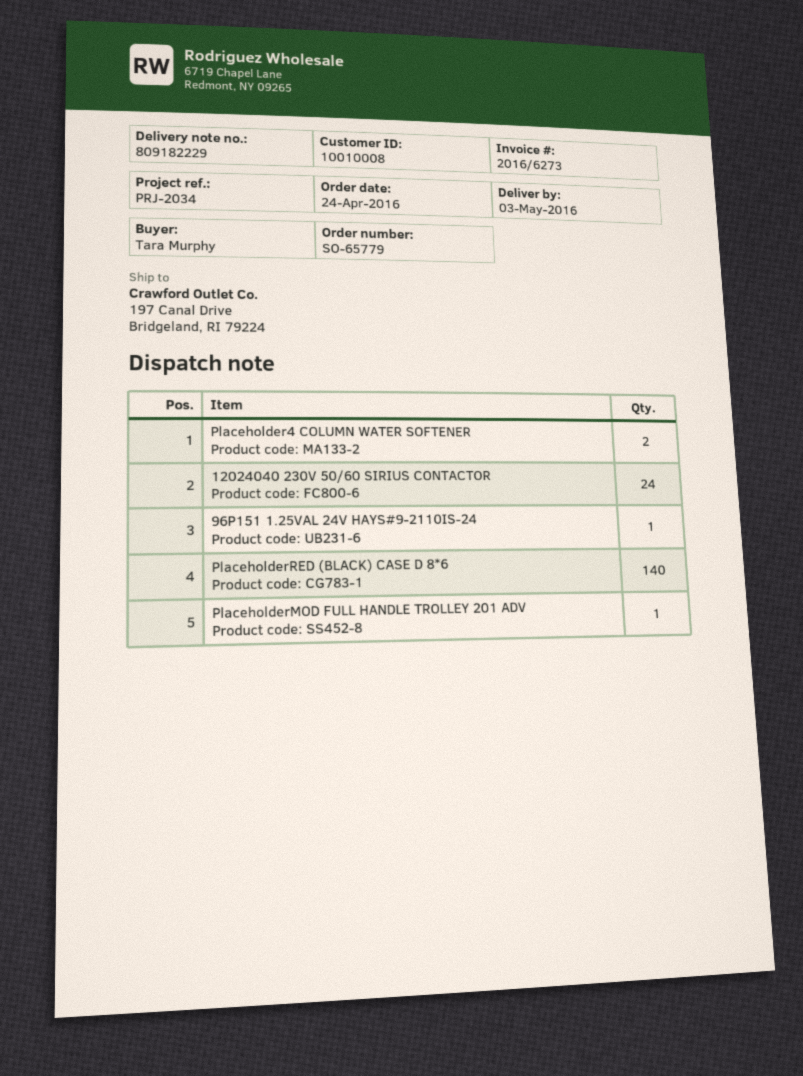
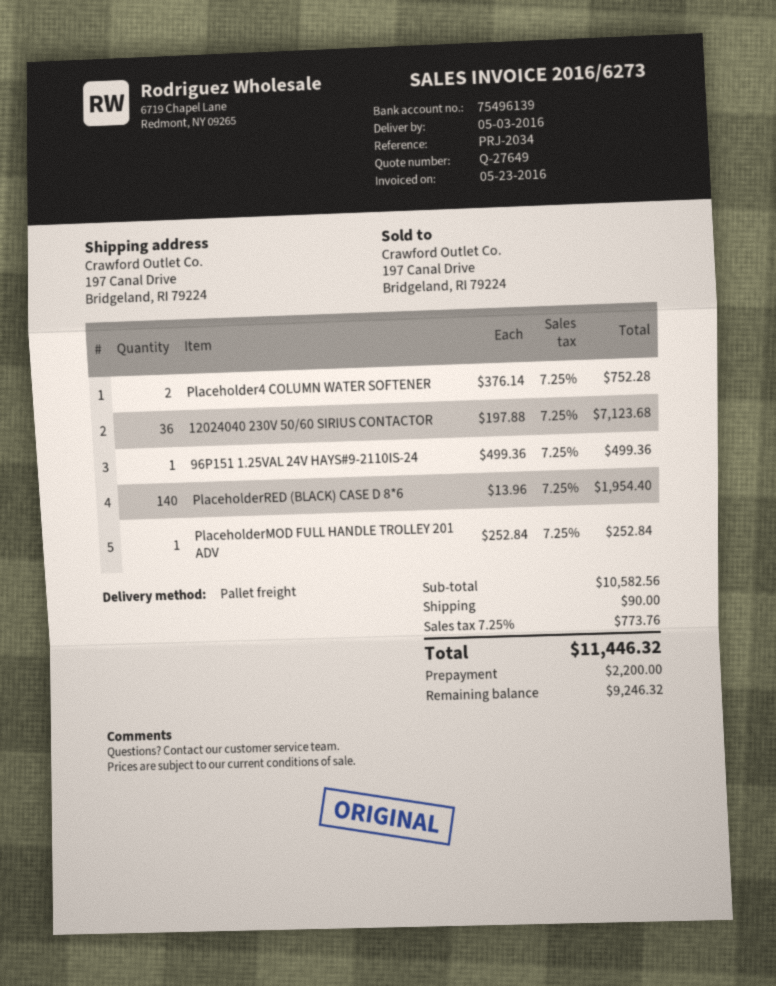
12024040 230V 50/60 SIRIUS CONTACTOR: 24 -> 36

